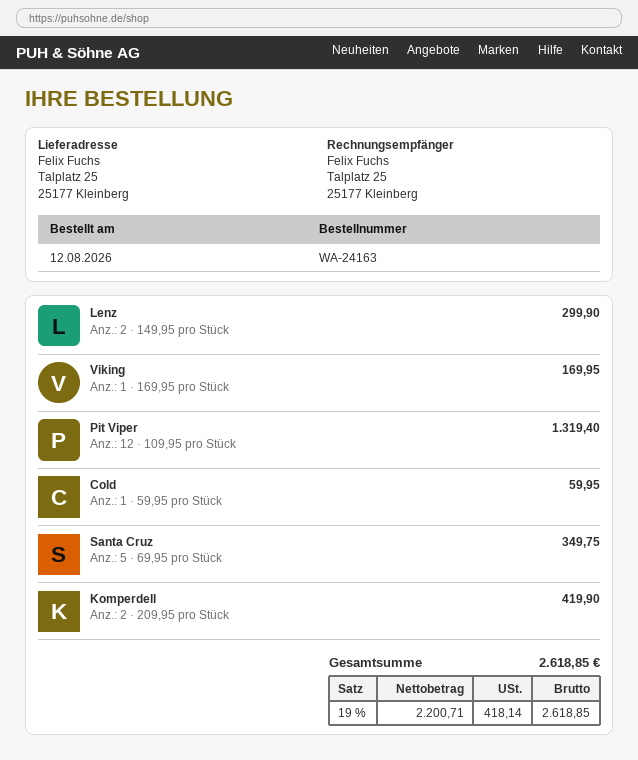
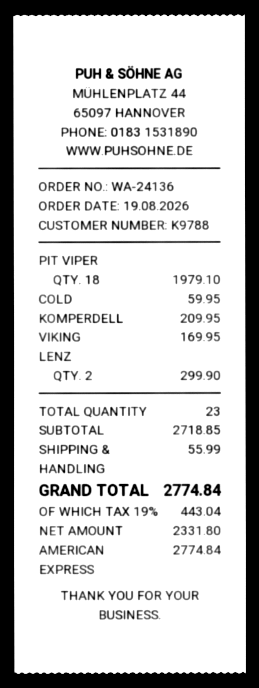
order number: WA-24163 -> WA-24136
order date: 2026-08-12 -> 2026-08-19
Pit Viper: 12 for 1319.40 -> 18 for 1979.10
Santa Cruz: 5 for 349.75 -> none
Komperdell: 2 for 419.90 -> 1 for 209.95
shipping: none -> 55.99
net: 2200.71 -> 2331.80
tax: 19% = 418.14 -> 19% = 443.04
total: 2618.85 -> 2774.84

